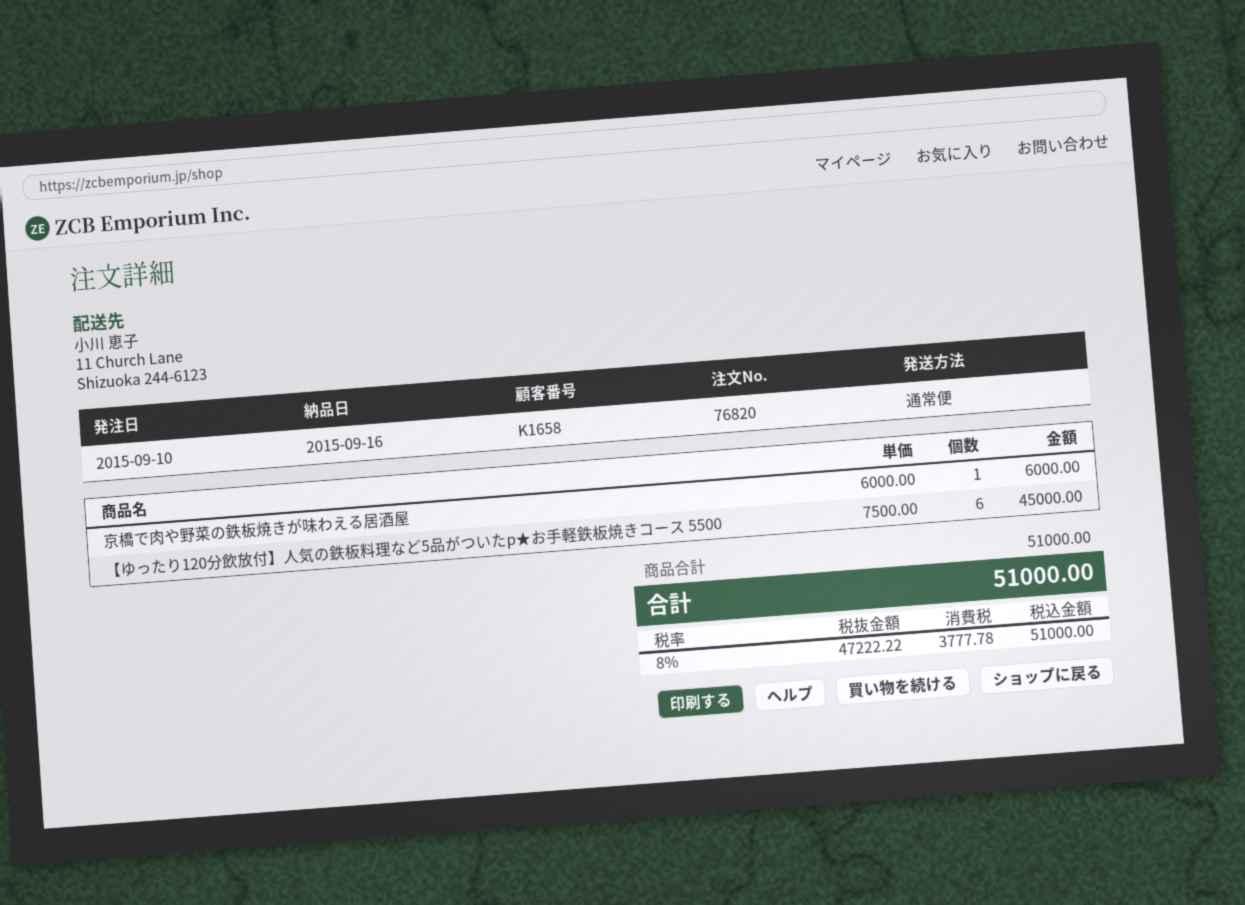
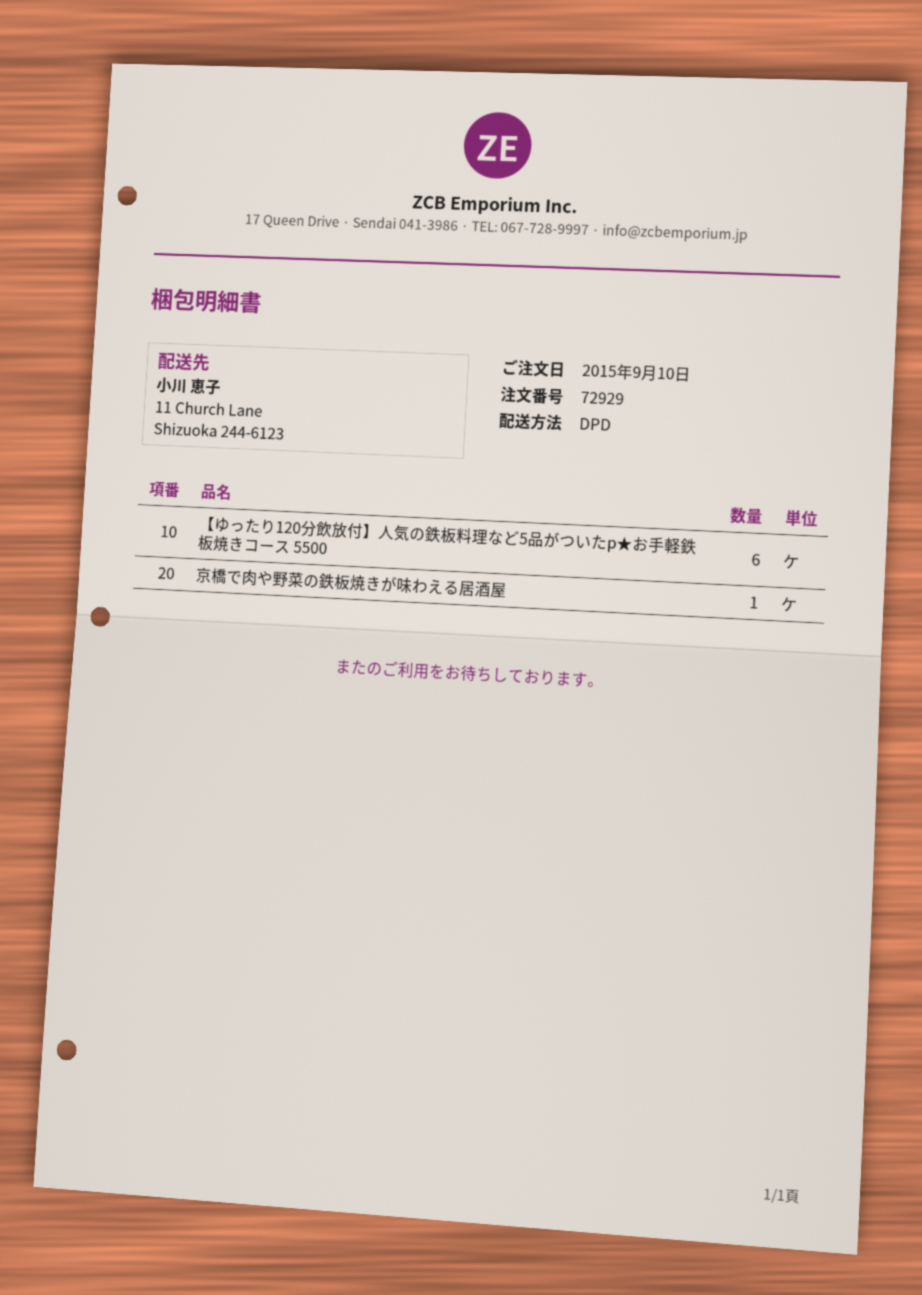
order number: 76820 -> 72929
shipping method: standard -> DPD

